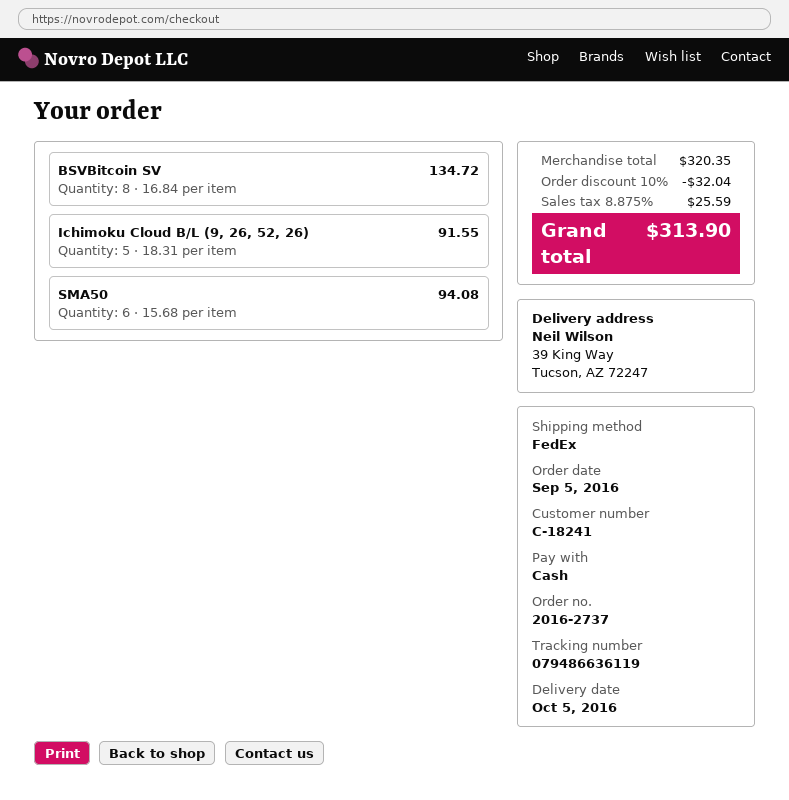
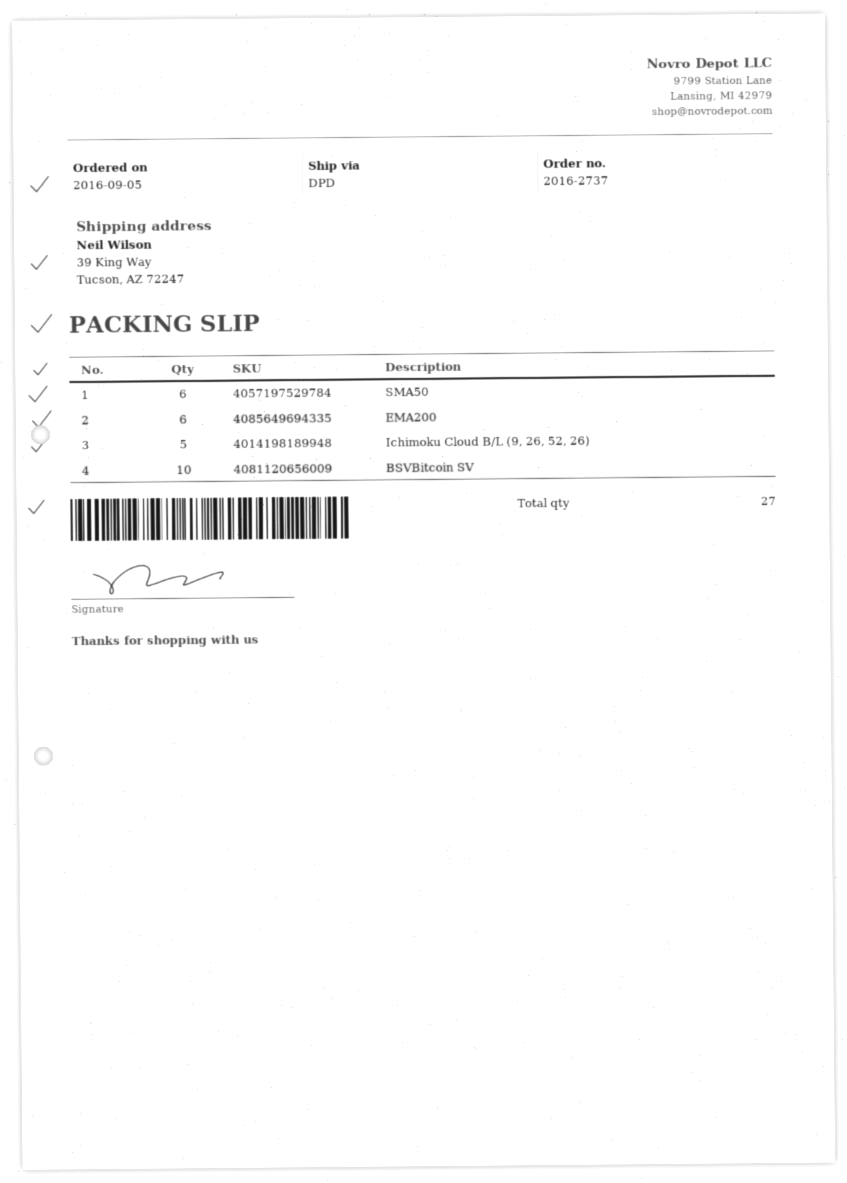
shipping method: FedEx -> DPD
BSVBitcoin SV: 8 -> 10
EMA200: none -> 6

